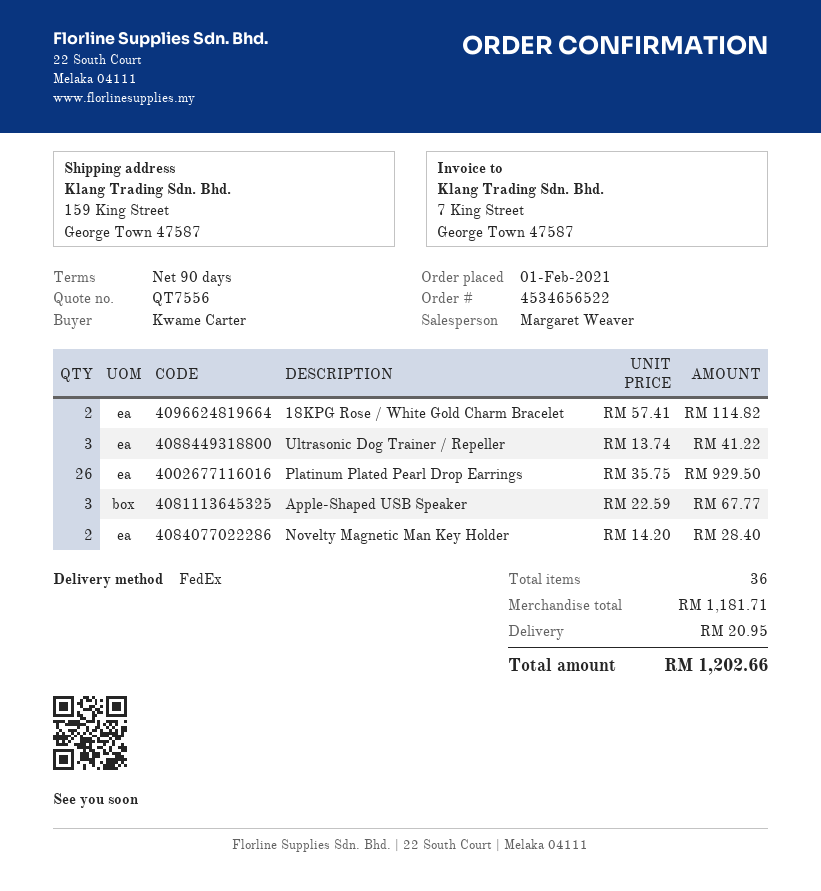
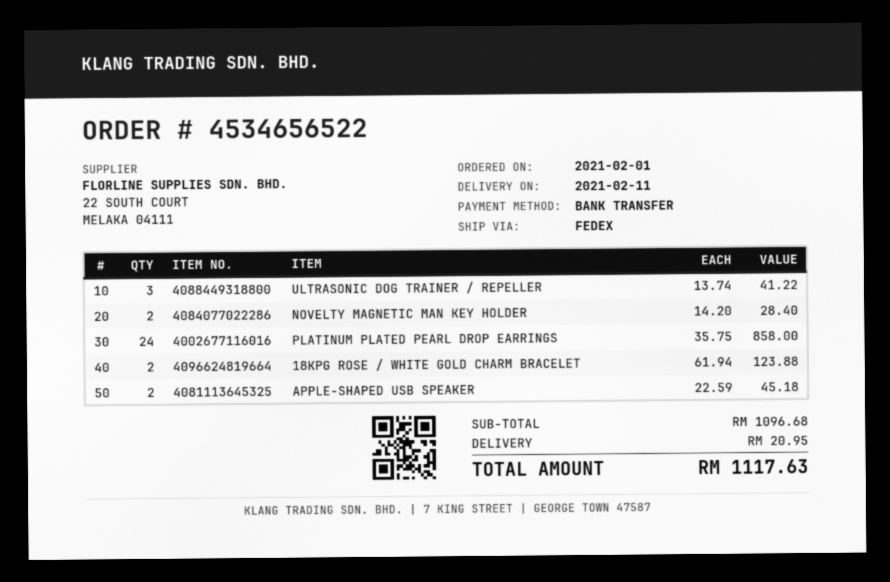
18KPG Rose / White Gold Charm Bracelet: 2 x 57.41 = 114.82 -> 2 x 61.94 = 123.88
Platinum Plated Pearl Drop Earrings: 26 x 35.75 = 929.50 -> 24 x 35.75 = 858.00
Apple-Shaped USB Speaker: 3 x 22.59 = 67.77 -> 2 x 22.59 = 45.18
subtotal: 1181.71 -> 1096.68
total: 1202.66 -> 1117.63

